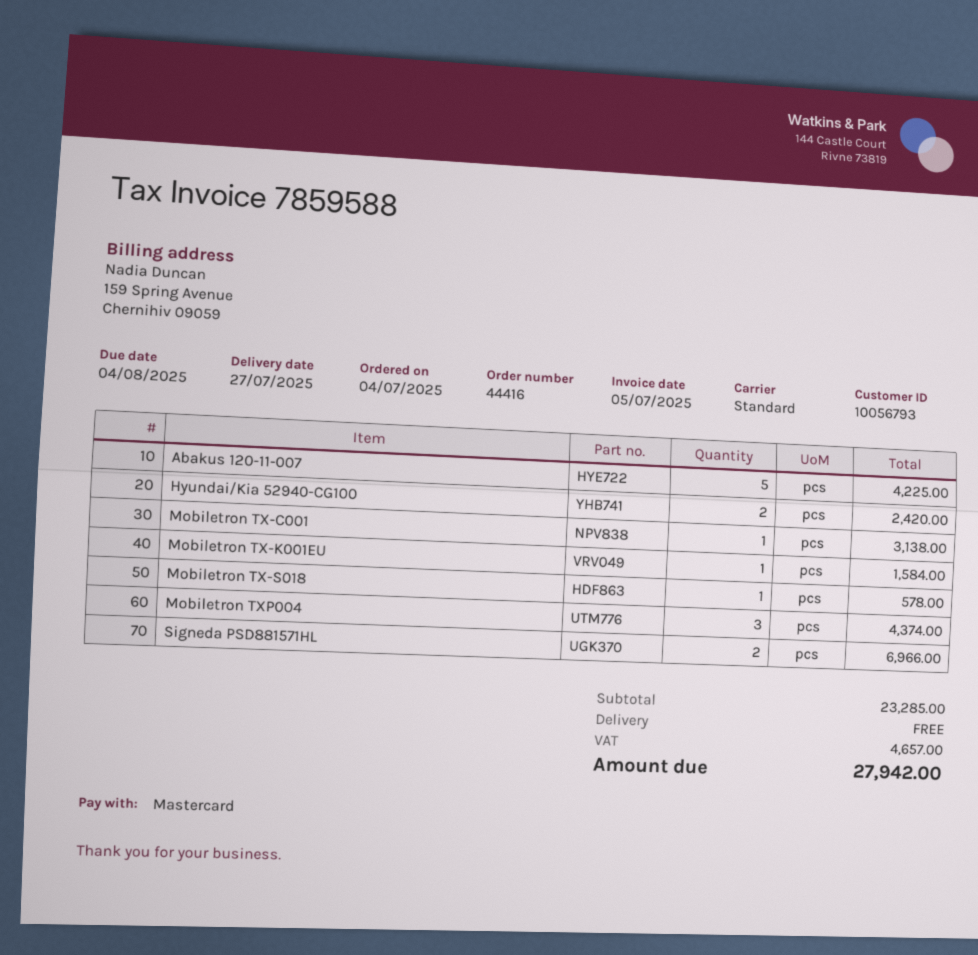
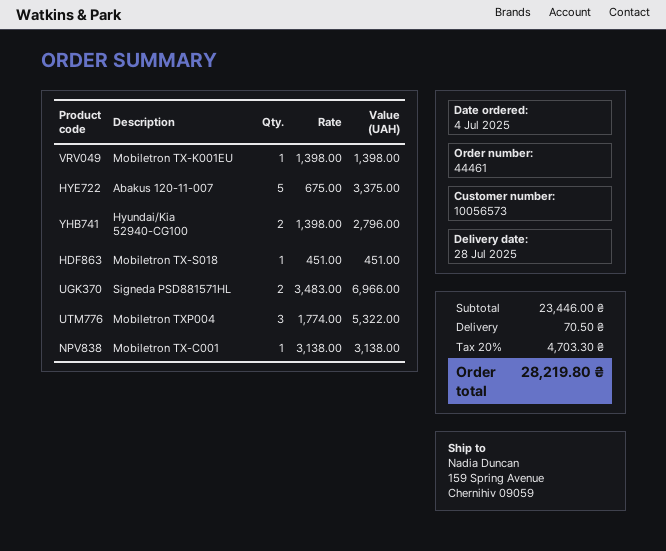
order number: 44416 -> 44461
delivery date: 2025-07-27 -> 2025-07-28
customer number: 10056793 -> 10056573
Abakus 120-11-007: 5 for 4225.00 -> 5 for 3375.00
Hyundai/Kia 52940-CG100: 2 for 2420.00 -> 2 for 2796.00
Mobiletron TX-K001EU: 1 for 1584.00 -> 1 for 1398.00
Mobiletron TX-S018: 1 for 578.00 -> 1 for 451.00
Mobiletron TXP004: 3 for 4374.00 -> 3 for 5322.00
subtotal: 23285.00 -> 23446.00
shipping: 0.00 -> 70.50
tax: 4657.00 -> 4703.30
total: 27942.00 -> 28219.80

